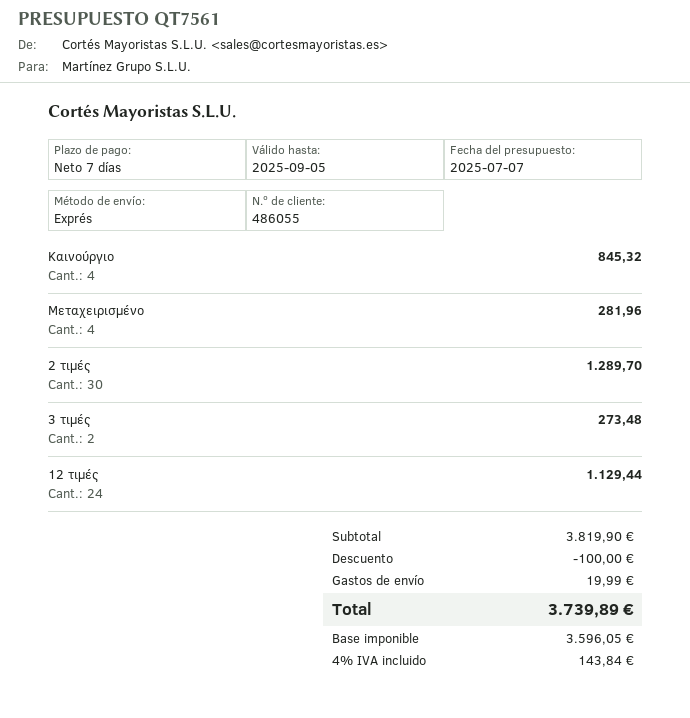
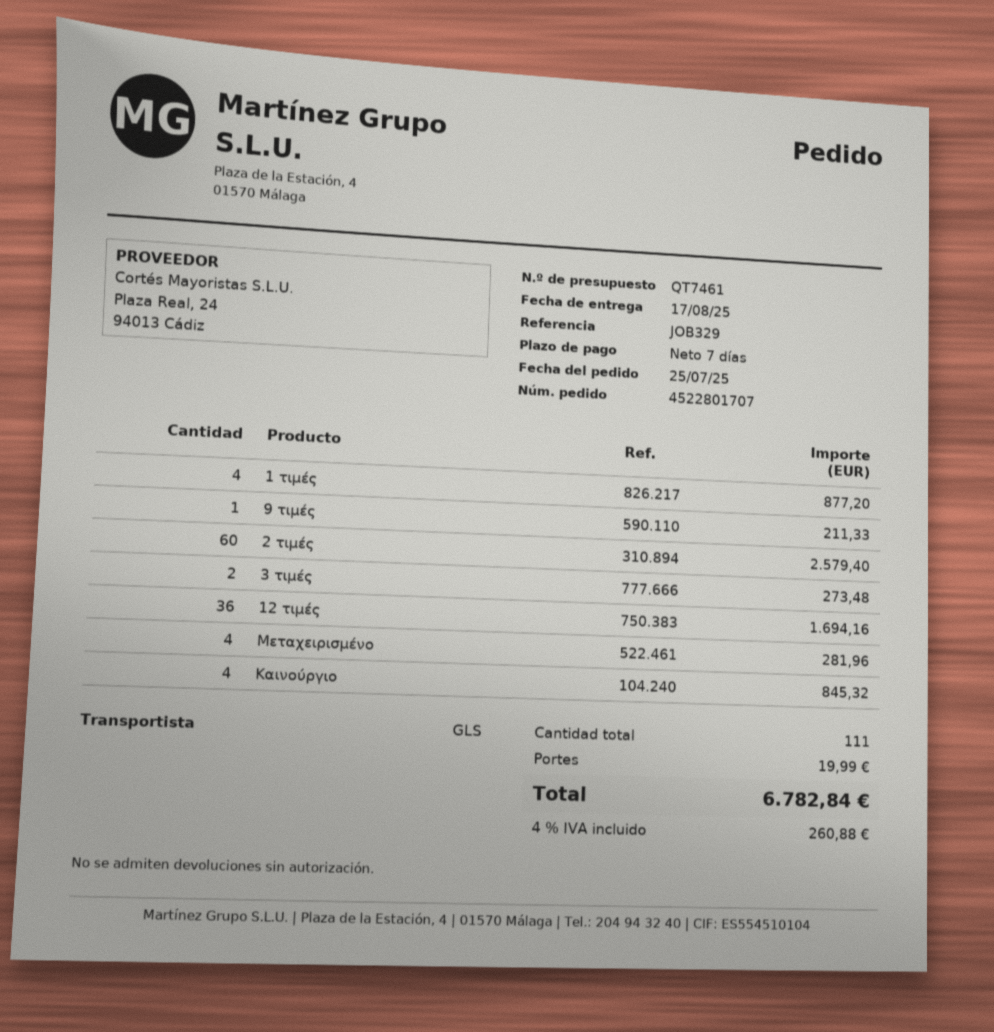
quote number: QT7561 -> QT7461
shipping method: express -> GLS
2 τιμές: 30 for 1289.70 -> 60 for 2579.40
12 τιμές: 24 for 1129.44 -> 36 for 1694.16
1 τιμές: none -> 4 for 877.20
9 τιμές: none -> 1 for 211.33
discount: 100.00 -> none
tax: 4% = 143.84 -> 4% = 260.88
total: 3739.89 -> 6782.84

